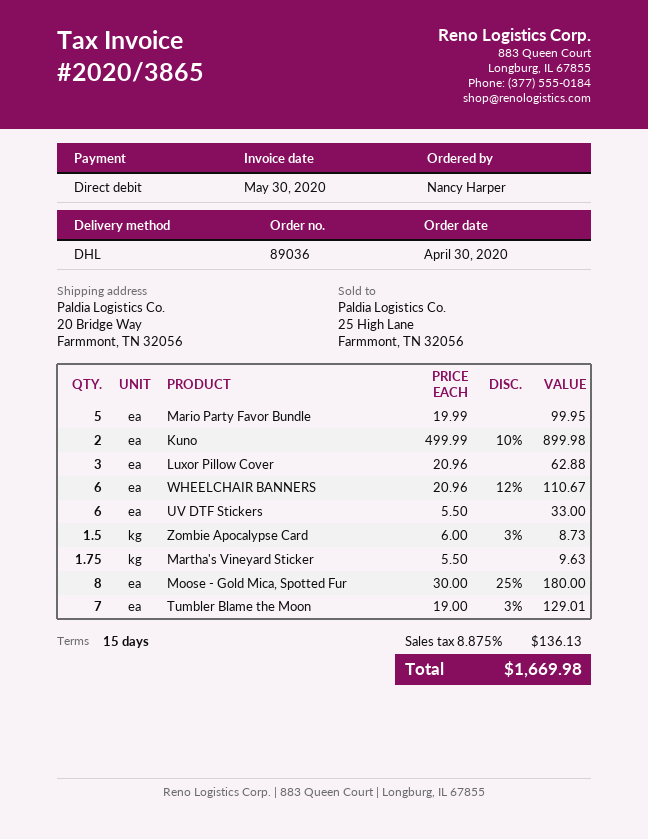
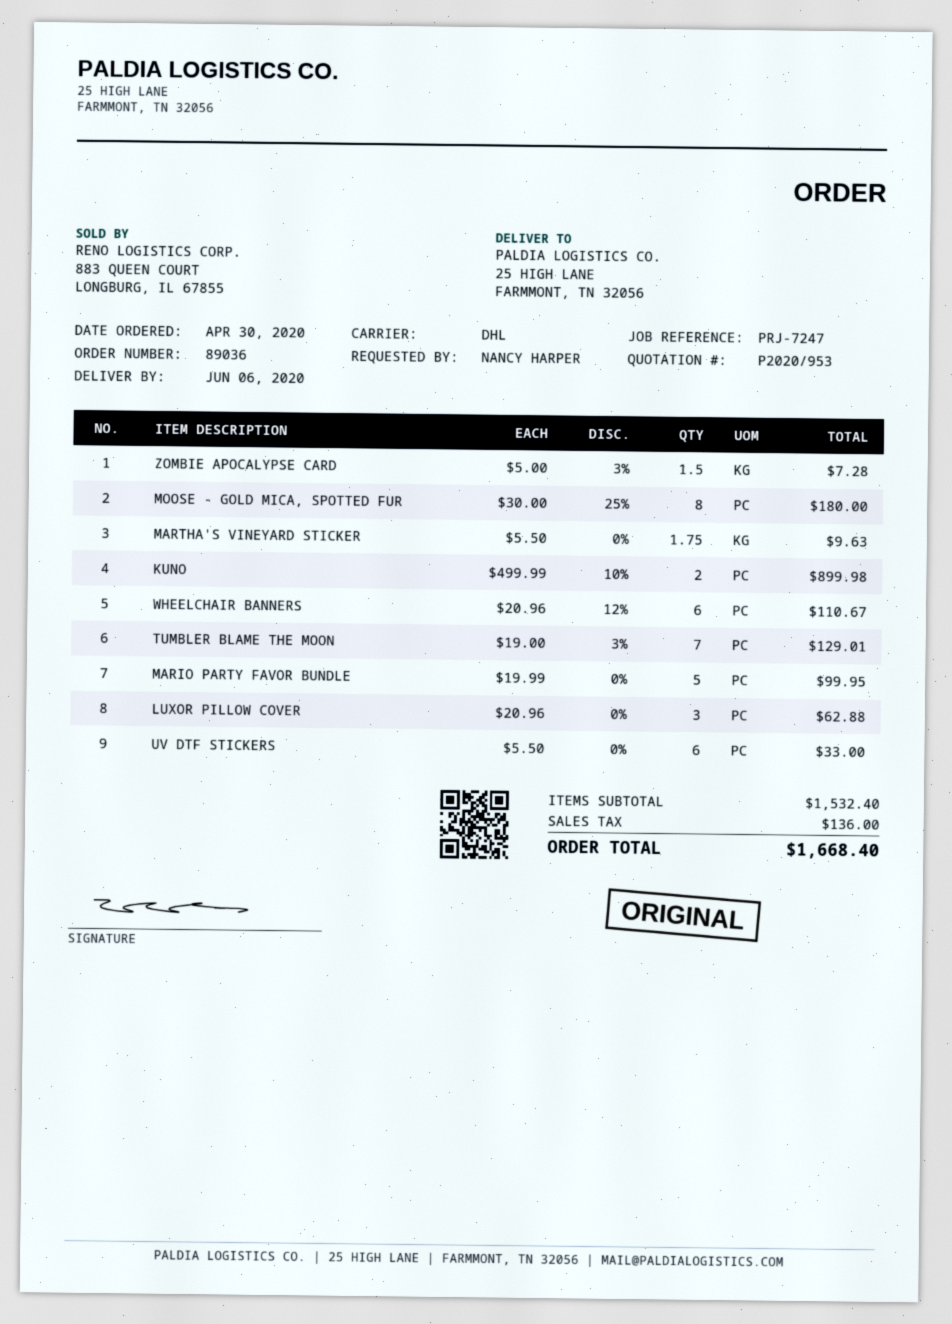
ship to: 20 Bridge Way, Farmmont, TN 32056 -> 25 HIGH LANE, FARMMONT, TN 32056
Zombie Apocalypse Card: 1.5 x 6.00 - 3% = 8.73 -> 1.5 x 5.00 - 3% = 7.28
tax: 136.13 -> 136.00
total: 1669.98 -> 1668.40

